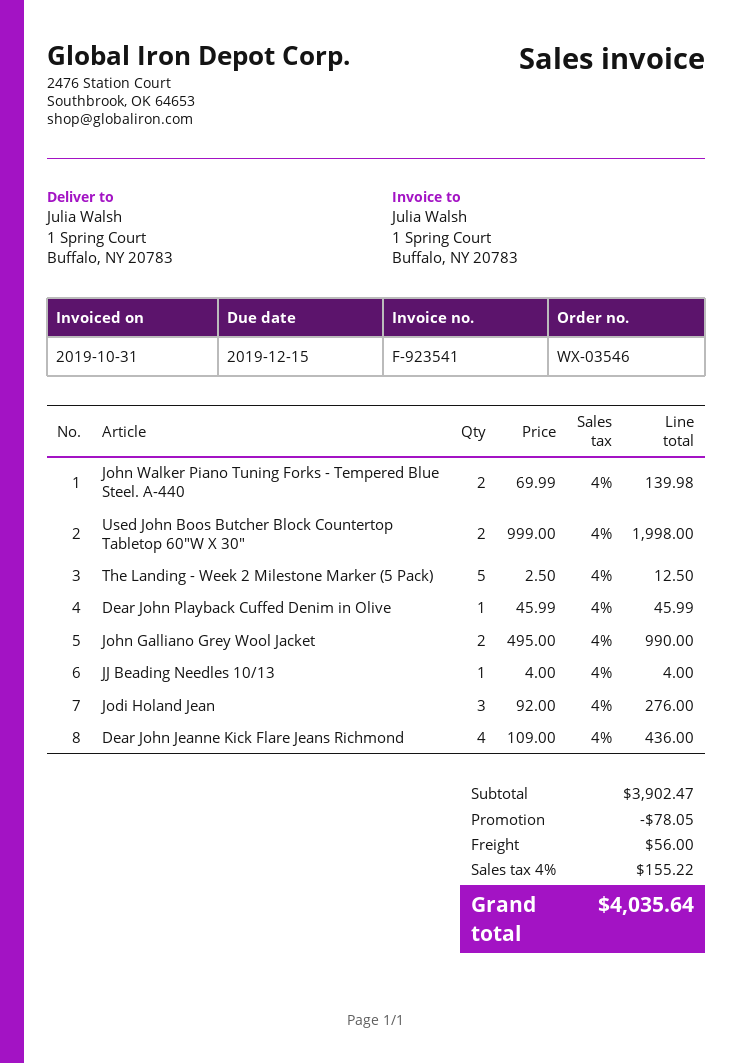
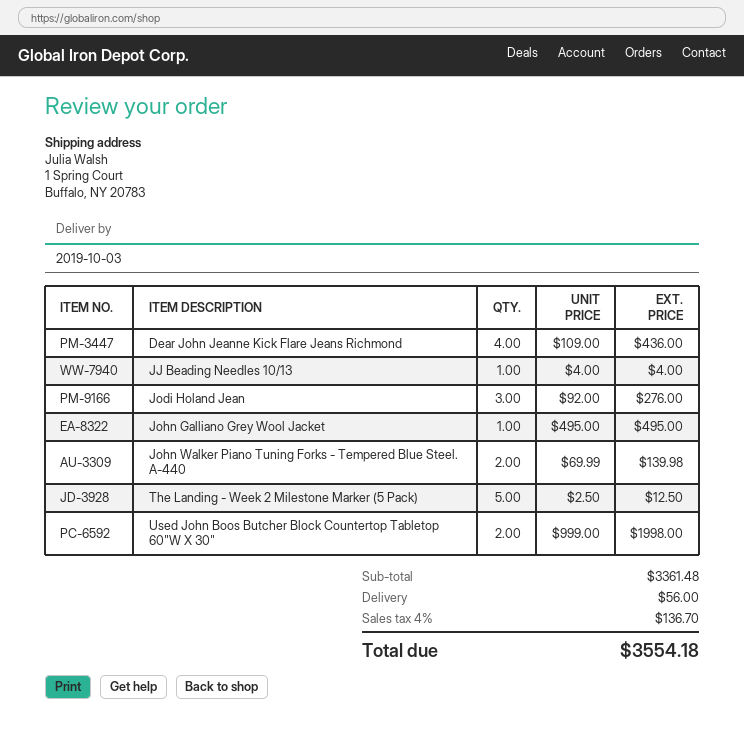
Dear John Playback Cuffed Denim in Olive: 1 x 45.99 = 45.99 -> none
John Galliano Grey Wool Jacket: 2 x 495.00 = 990.00 -> 1 x 495.00 = 495.00
subtotal: 3902.47 -> 3361.48
discount: 78.05 -> none
tax: 4% = 155.22 -> 4% = 136.70
total: 4035.64 -> 3554.18

